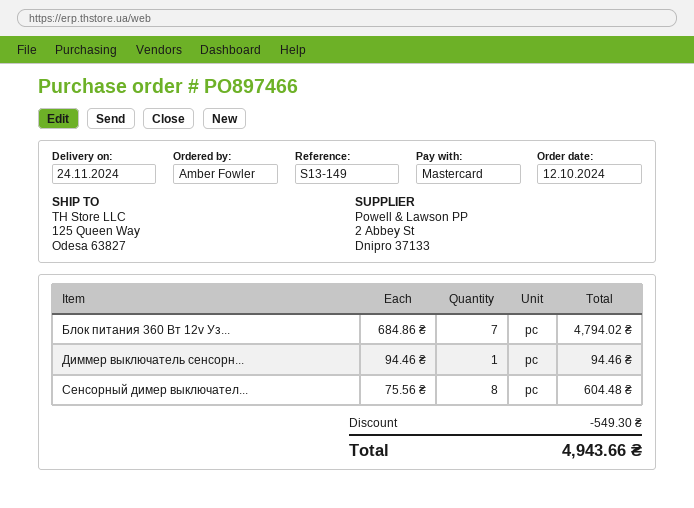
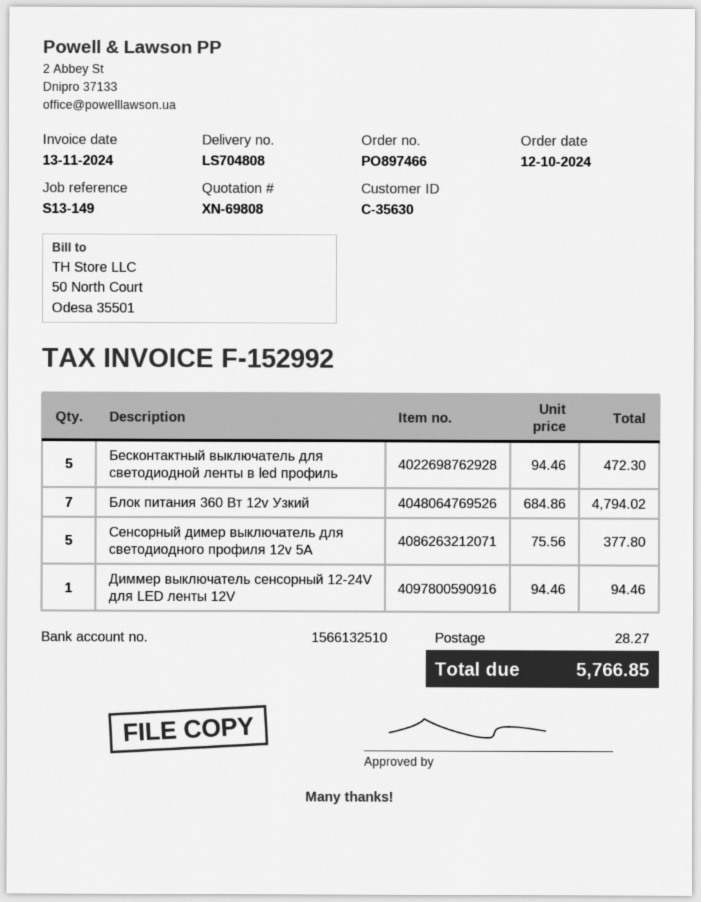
Сенсорный димер выключател...: 8 x 75.56 = 604.48 -> 5 x 75.56 = 377.80
Бесконтактный выключатель для светодиодной ленты в led профиль: none -> 5 x 94.46 = 472.30
discount: 549.30 -> none
shipping: none -> 28.27
total: 4943.66 -> 5766.85

